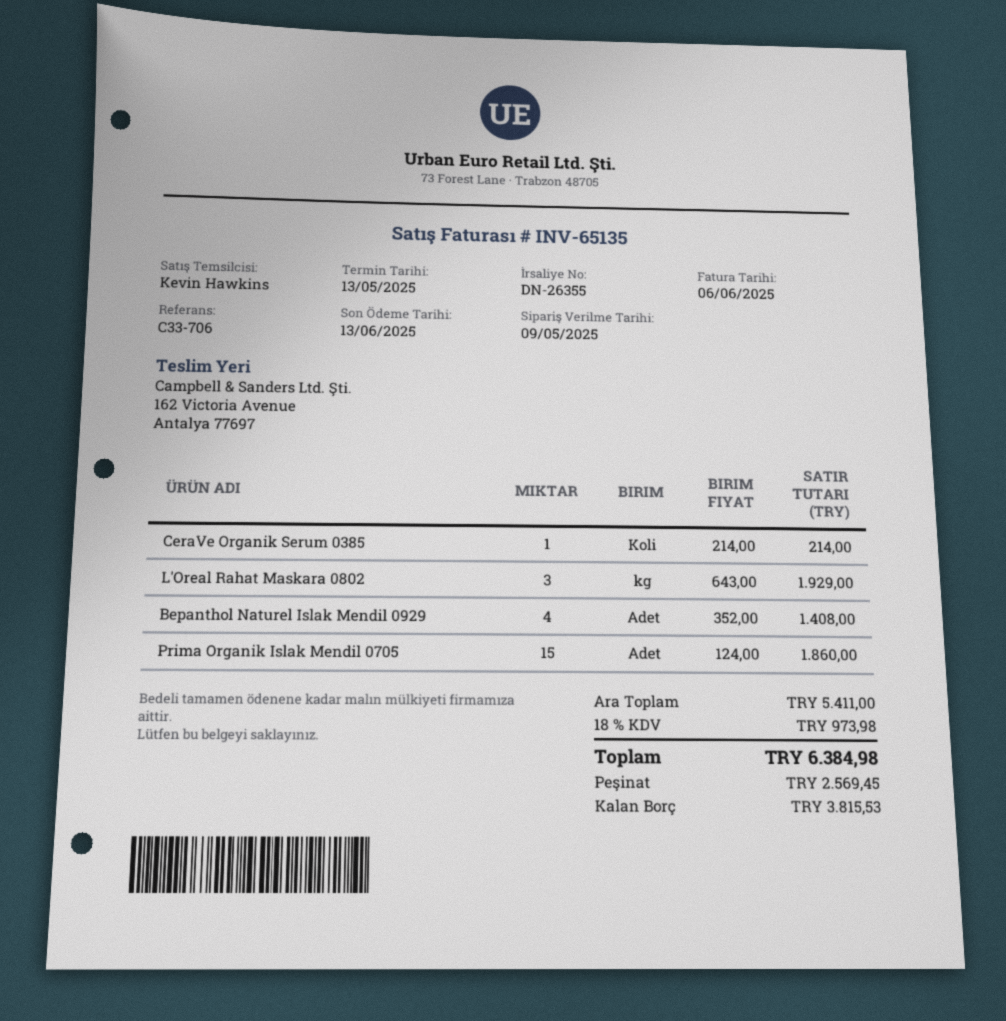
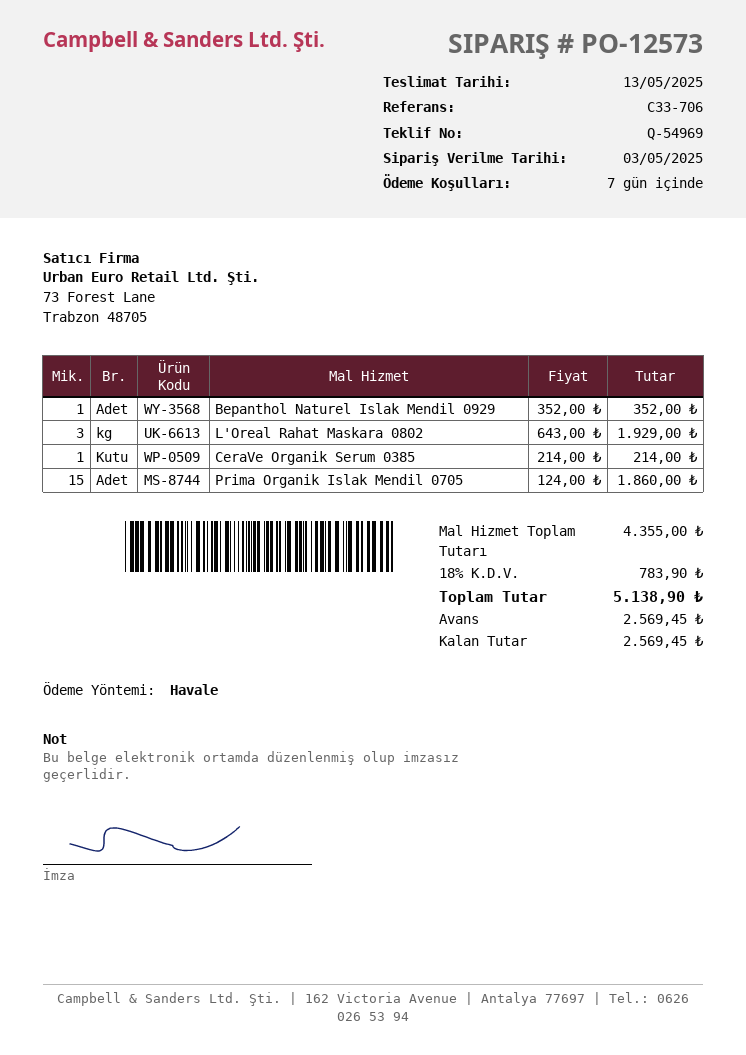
order date: 2025-05-09 -> 2025-05-03
Bepanthol Naturel Islak Mendil 0929: 4 x 352.00 = 1408.00 -> 1 x 352.00 = 352.00
subtotal: 5411.00 -> 4355.00
tax: 18% = 973.98 -> 18% = 783.90
total: 6384.98 -> 5138.90
balance: 3815.53 -> 2569.45

